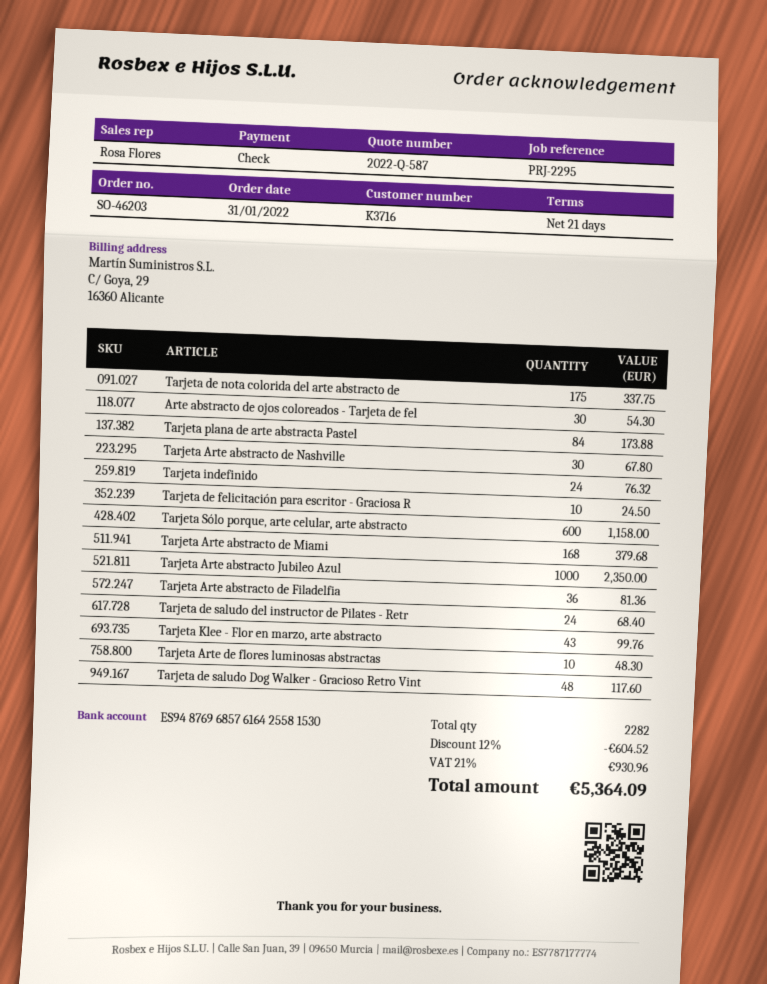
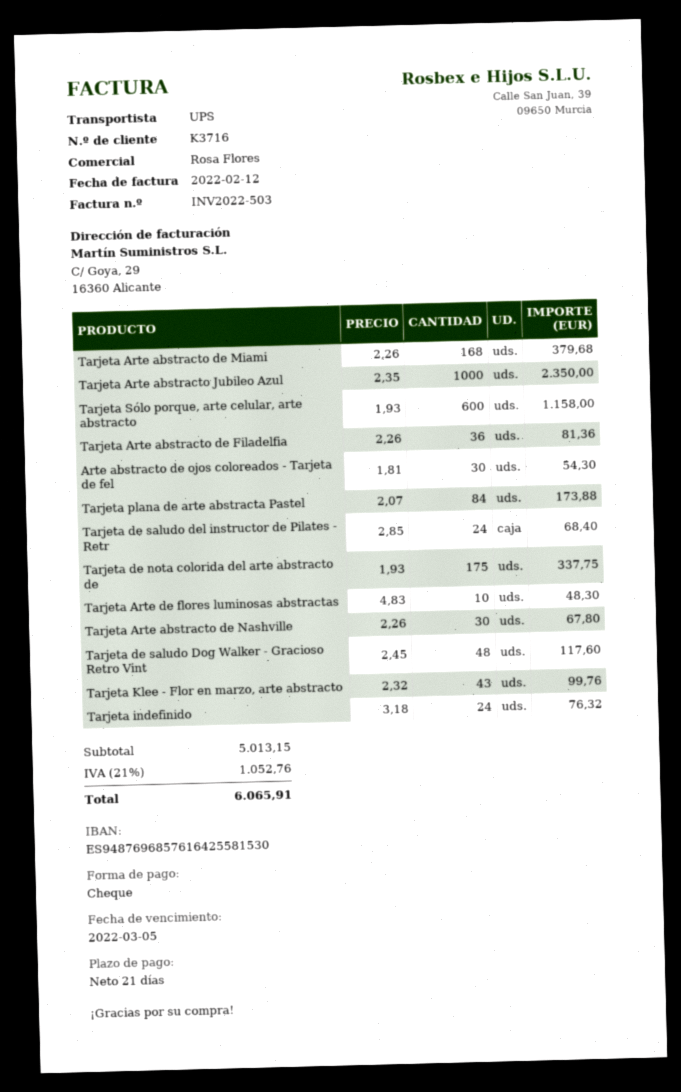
Tarjeta de felicitación para escritor - Graciosa R: 10 for 24.50 -> none
discount: 12% = 604.52 -> none
tax: 21% = 930.96 -> 21% = 1052.76
total: 5364.09 -> 6065.91

